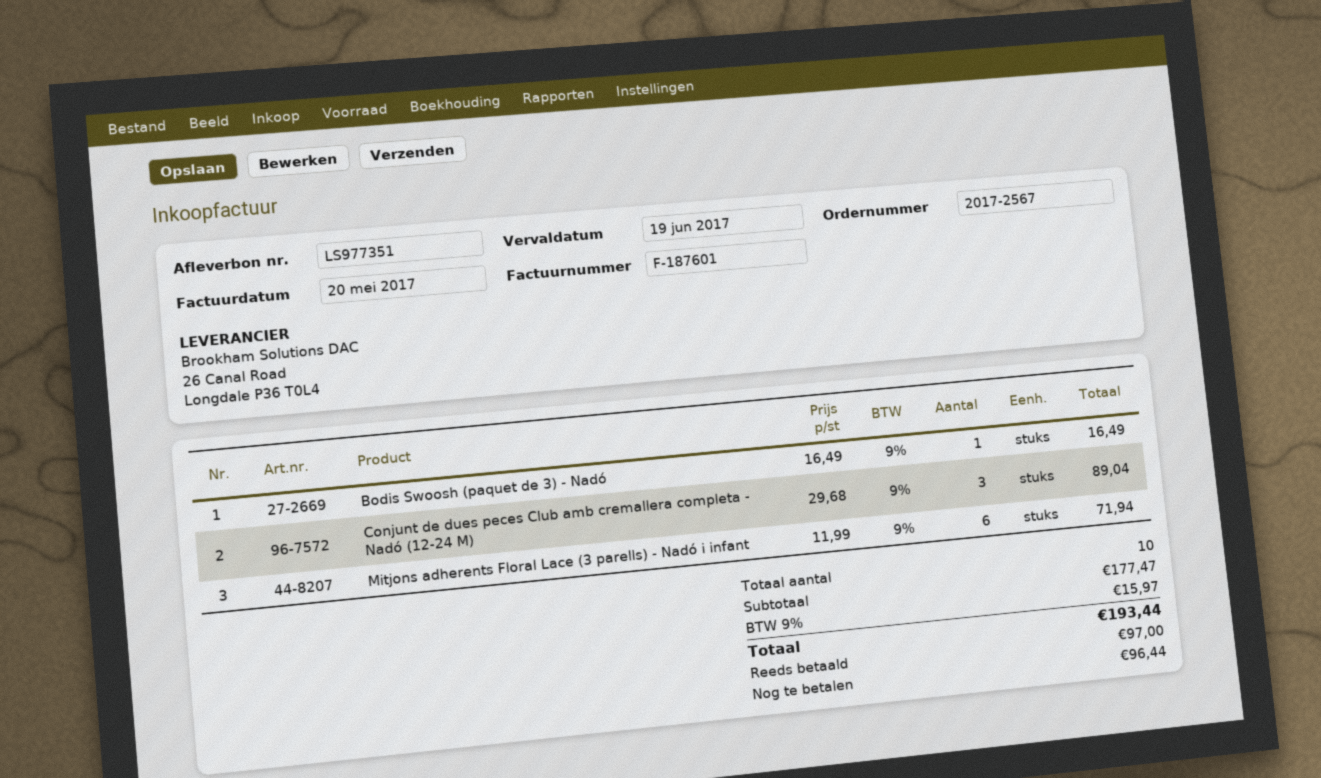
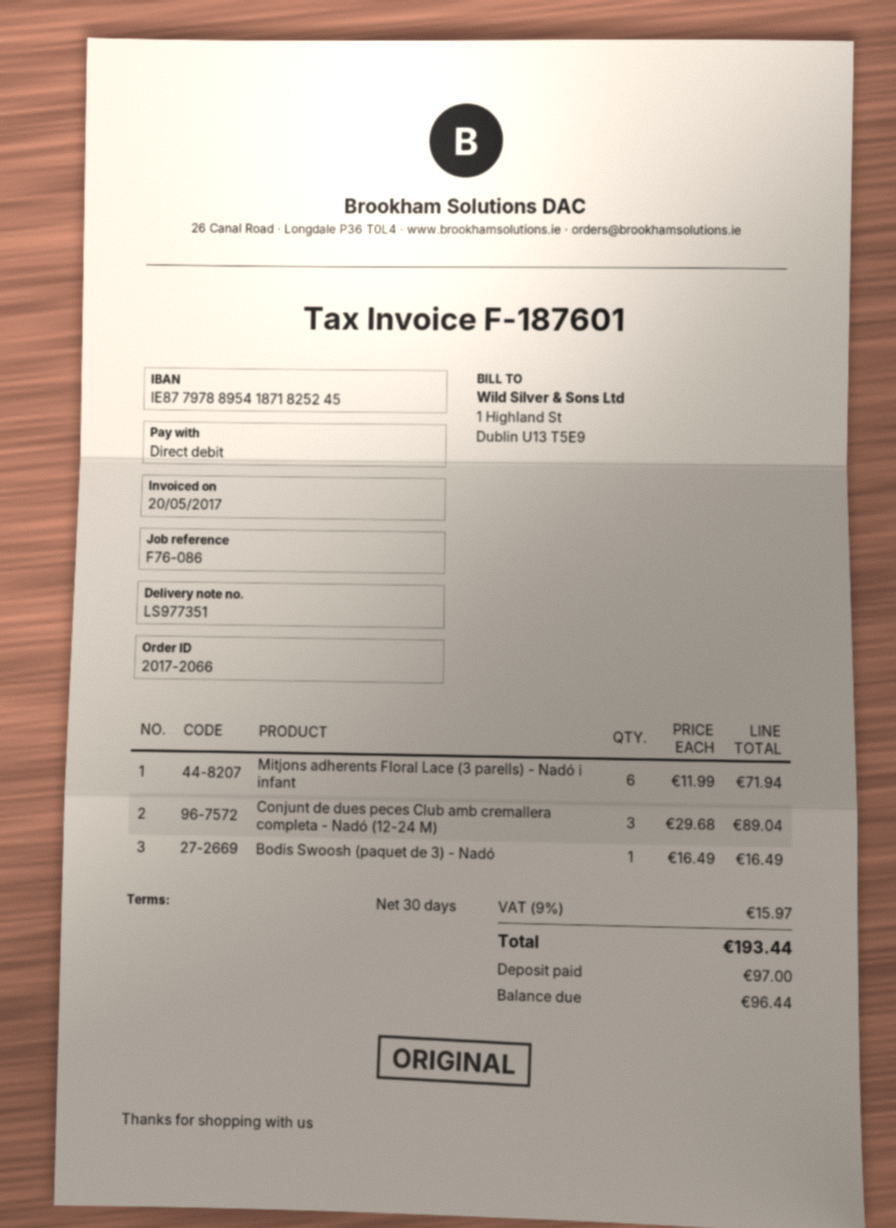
order number: 2017-2567 -> 2017-2066

